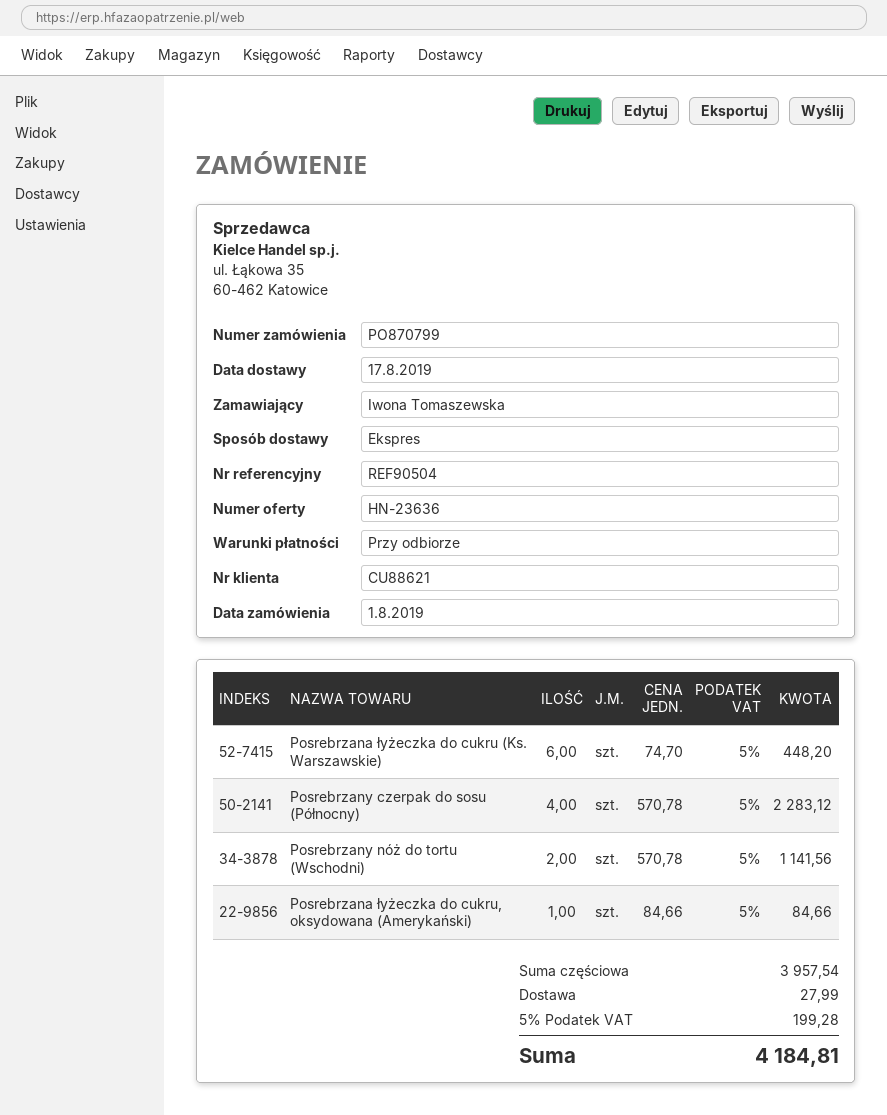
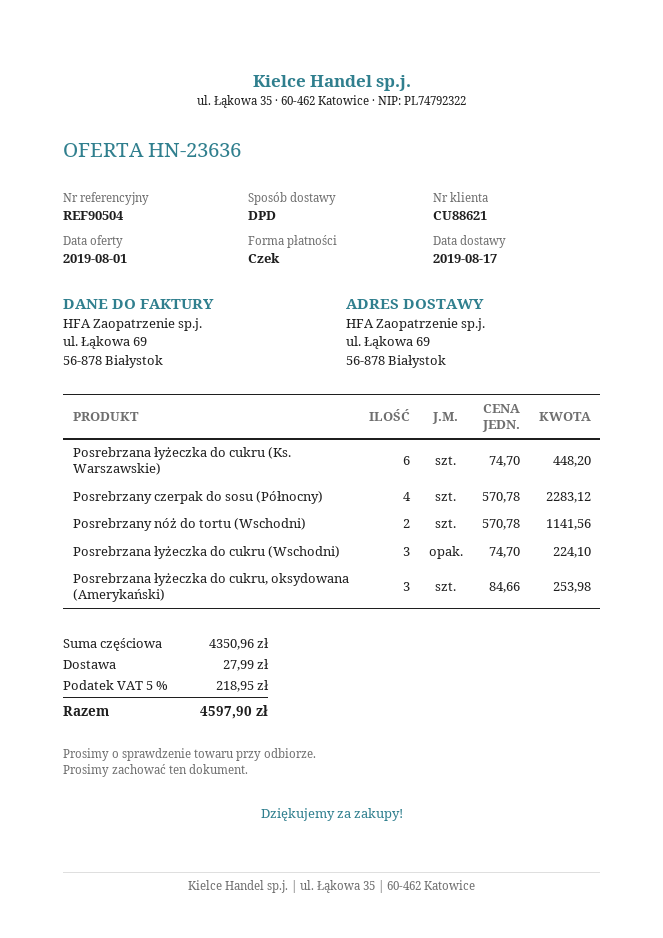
shipping method: express -> DPD
Posrebrzana łyżeczka do cukru, oksydowana (Amerykański): 1 x 84.66 = 84.66 -> 3 x 84.66 = 253.98
Posrebrzana łyżeczka do cukru (Wschodni): none -> 3 x 74.70 = 224.10
subtotal: 3957.54 -> 4350.96
tax: 5% = 199.28 -> 5% = 218.95
total: 4184.81 -> 4597.90

